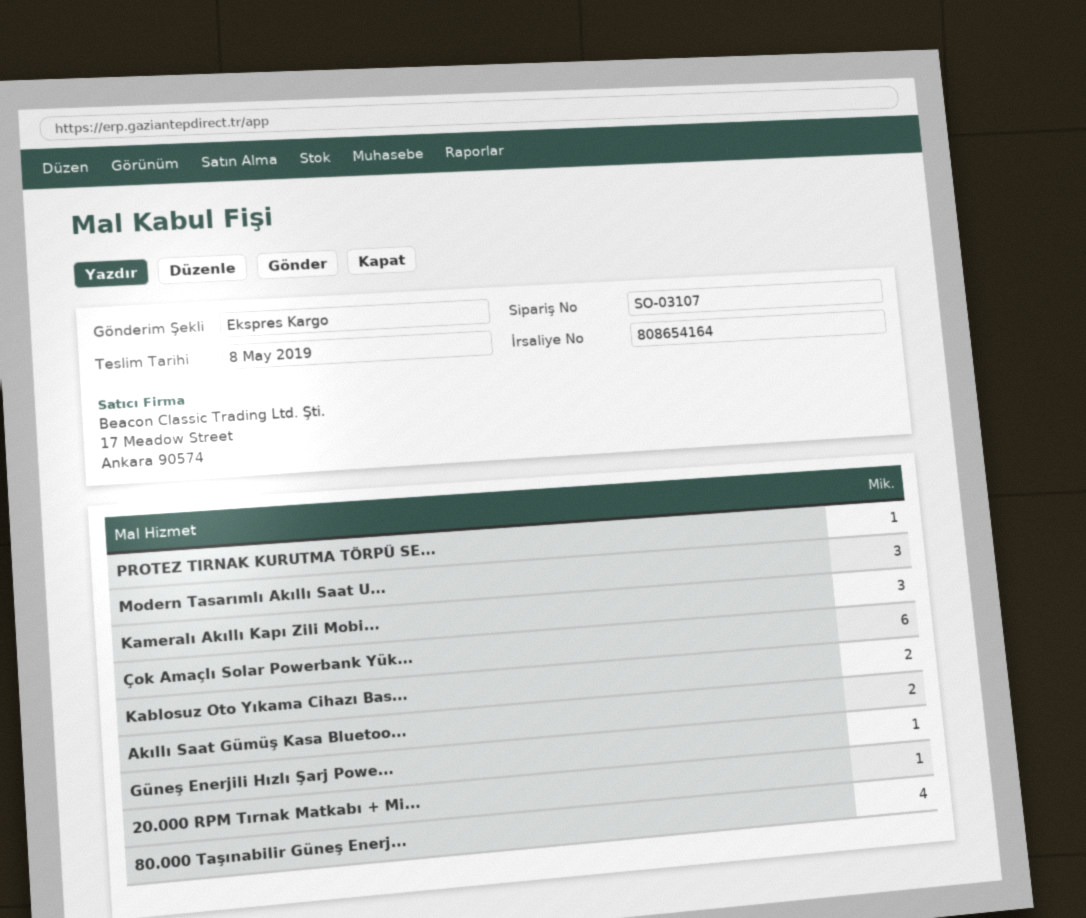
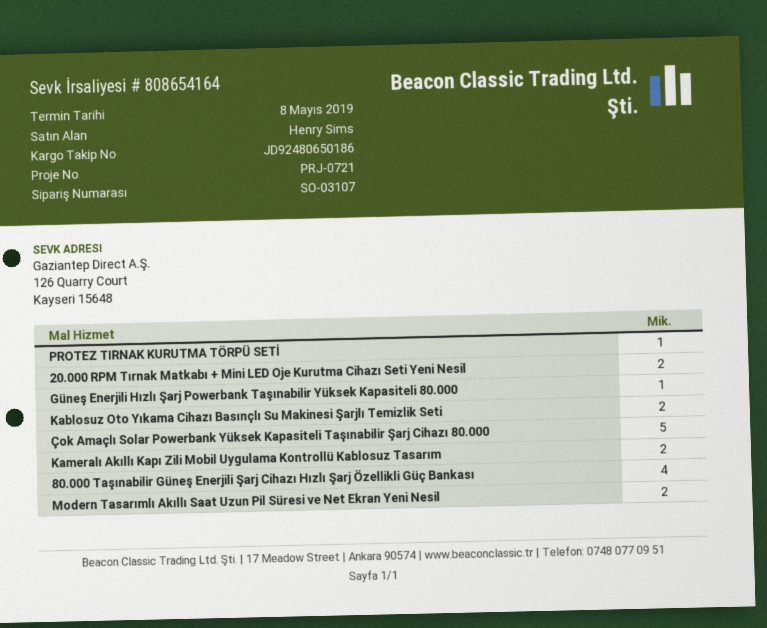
Modern Tasarımlı Akıllı Saat U...: 3 -> 2
Kameralı Akıllı Kapı Zili Mobi...: 3 -> 2
Çok Amaçlı Solar Powerbank Yük...: 6 -> 5
Akıllı Saat Gümüş Kasa Bluetoo...: 2 -> none
20.000 RPM Tırnak Matkabı + Mi...: 1 -> 2

